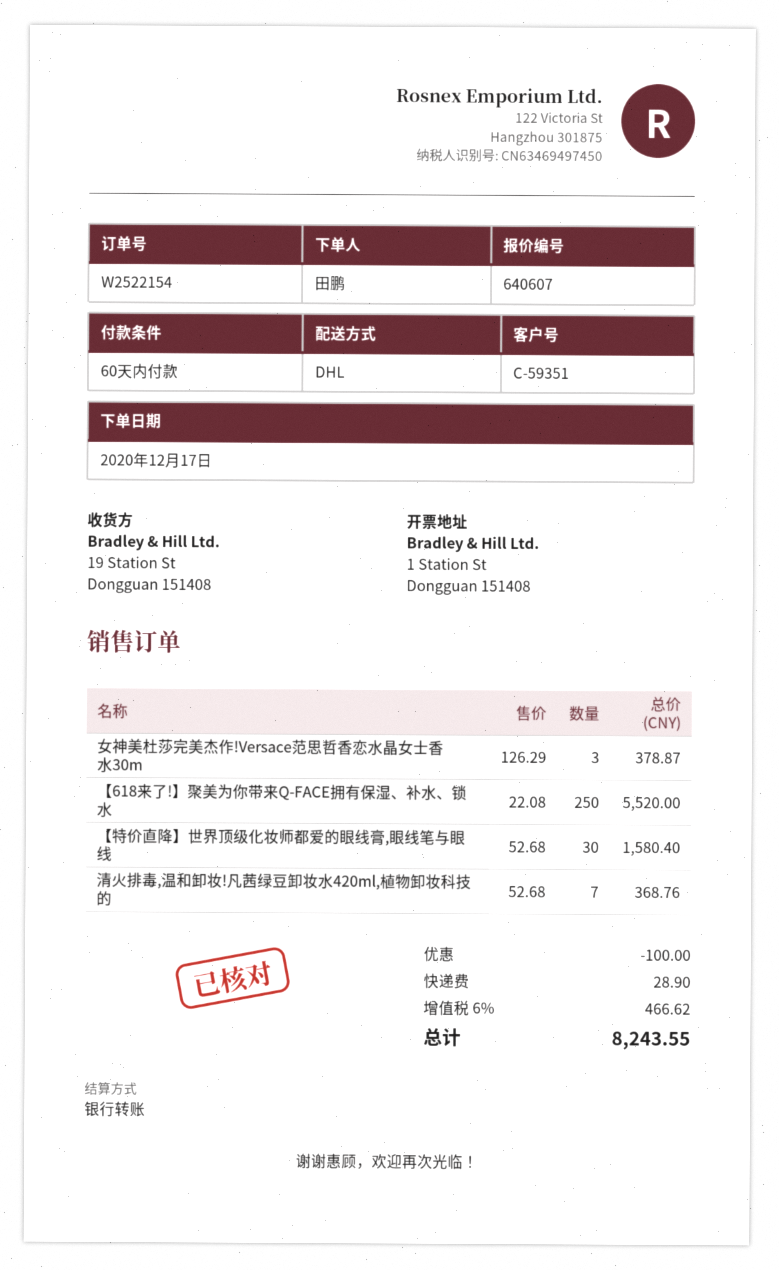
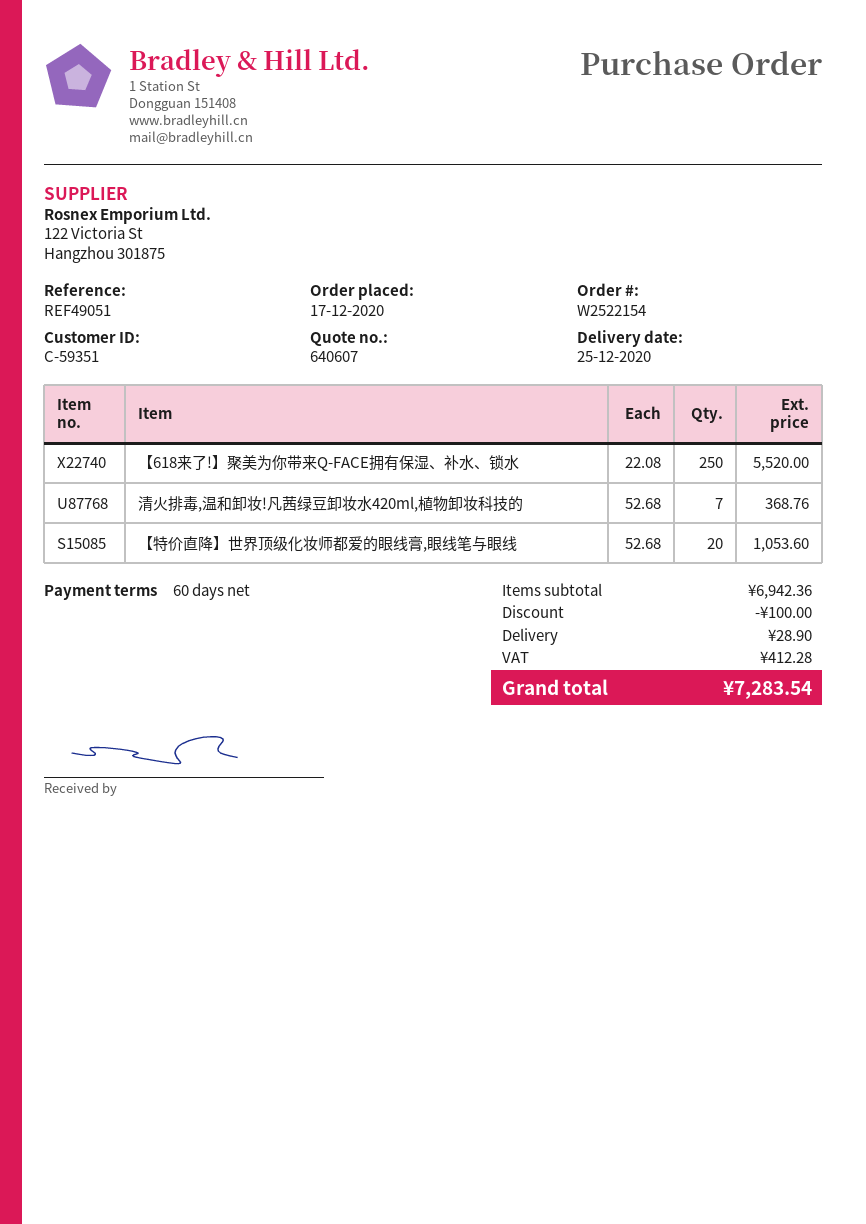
女神美杜莎完美杰作!Versace范思哲香恋水晶女士香水30m: 3 x 126.29 = 378.87 -> none
【特价直降】世界顶级化妆师都爱的眼线膏,眼线笔与眼线: 30 x 52.68 = 1580.40 -> 20 x 52.68 = 1053.60
tax: 466.62 -> 412.28
total: 8243.55 -> 7283.54

